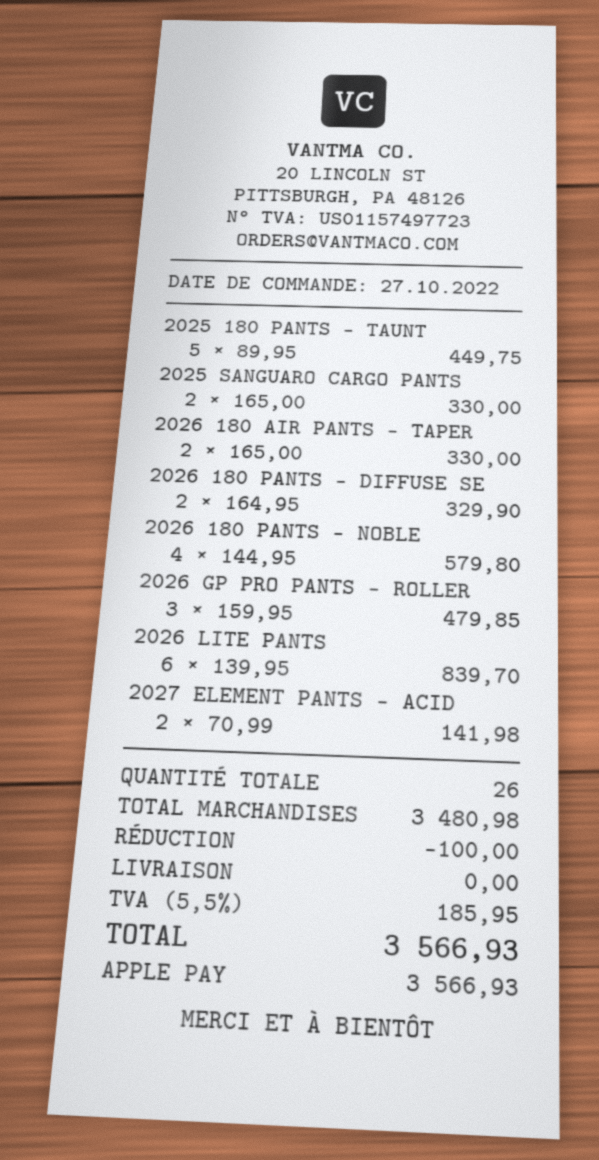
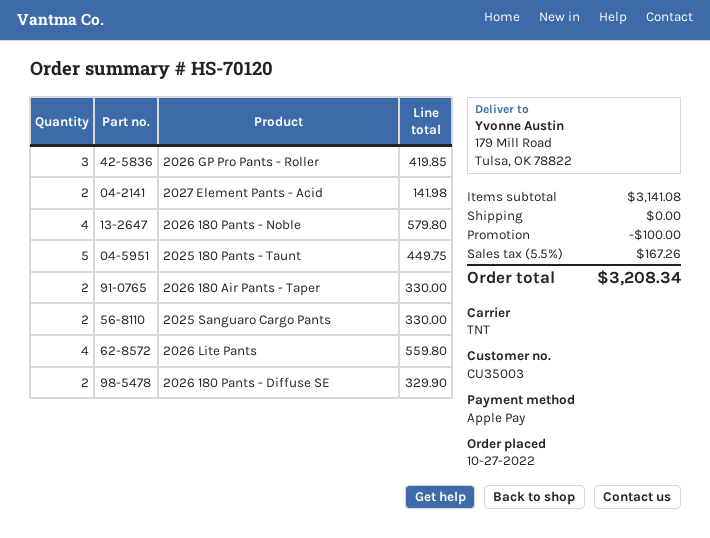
2026 GP PRO PANTS - ROLLER: 3 for 479.85 -> 3 for 419.85
2026 LITE PANTS: 6 for 839.70 -> 4 for 559.80
subtotal: 3480.98 -> 3141.08
tax: 5.5% = 185.95 -> 5.5% = 167.26
total: 3566.93 -> 3208.34

